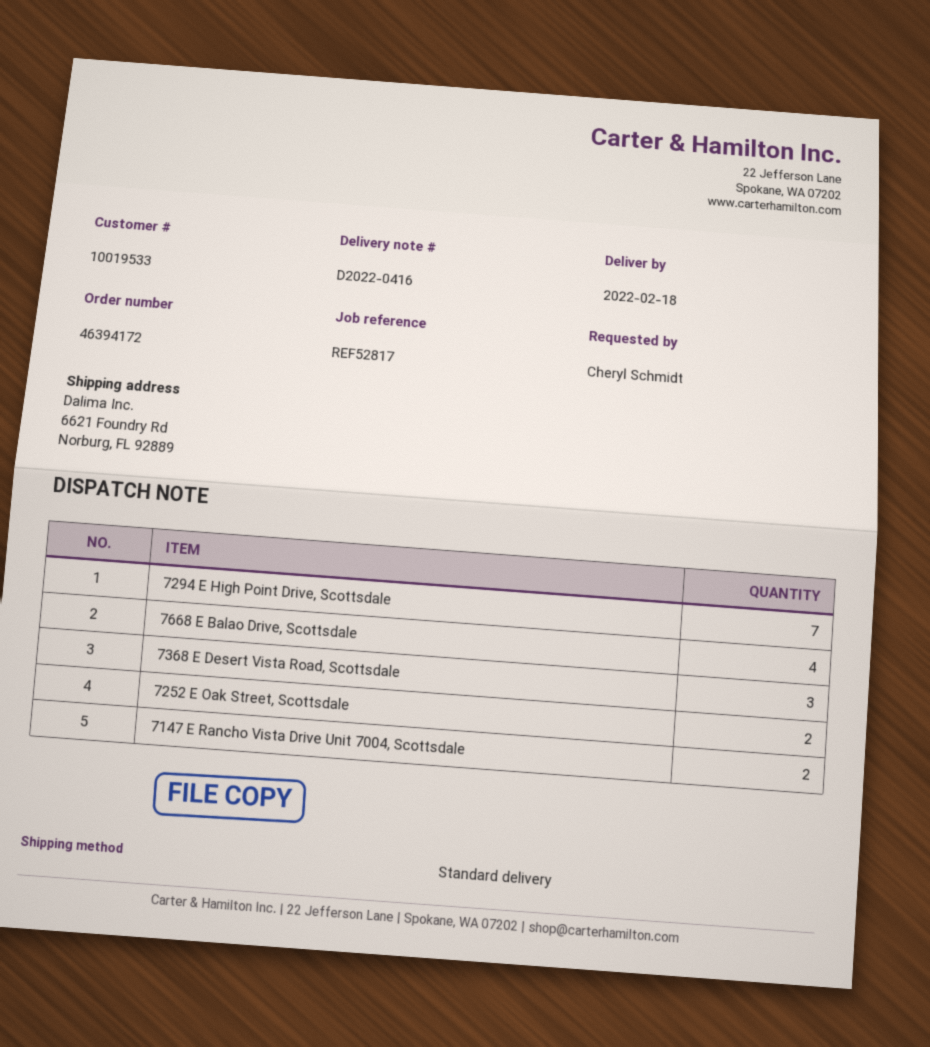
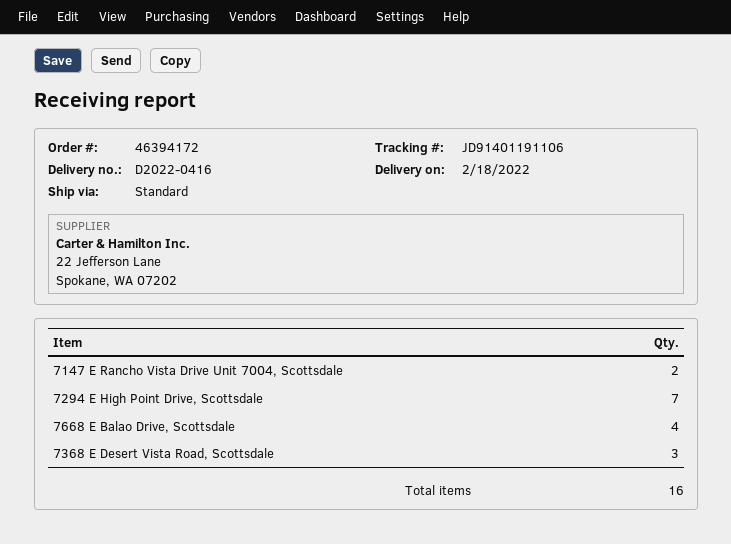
7252 E Oak Street, Scottsdale: 2 -> none

